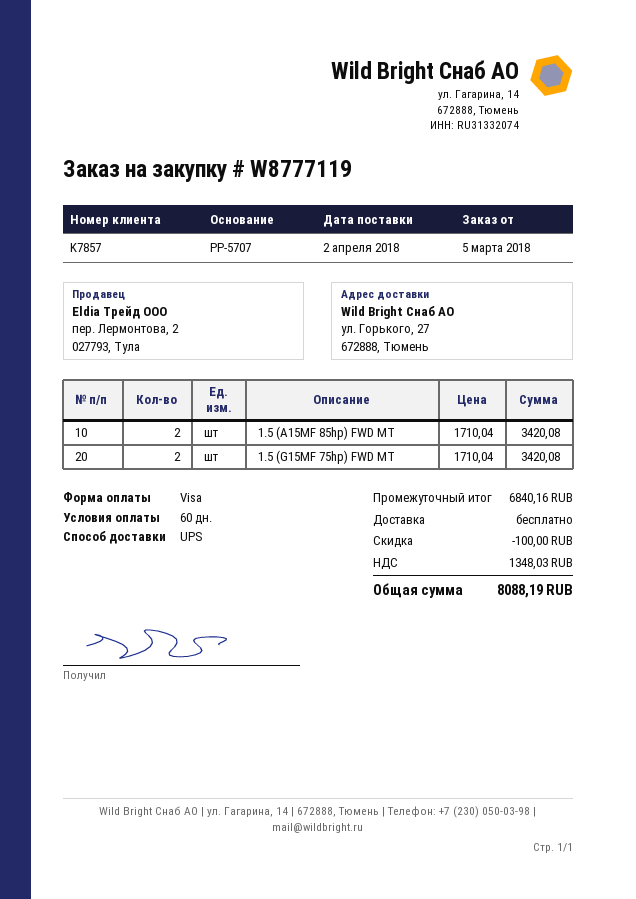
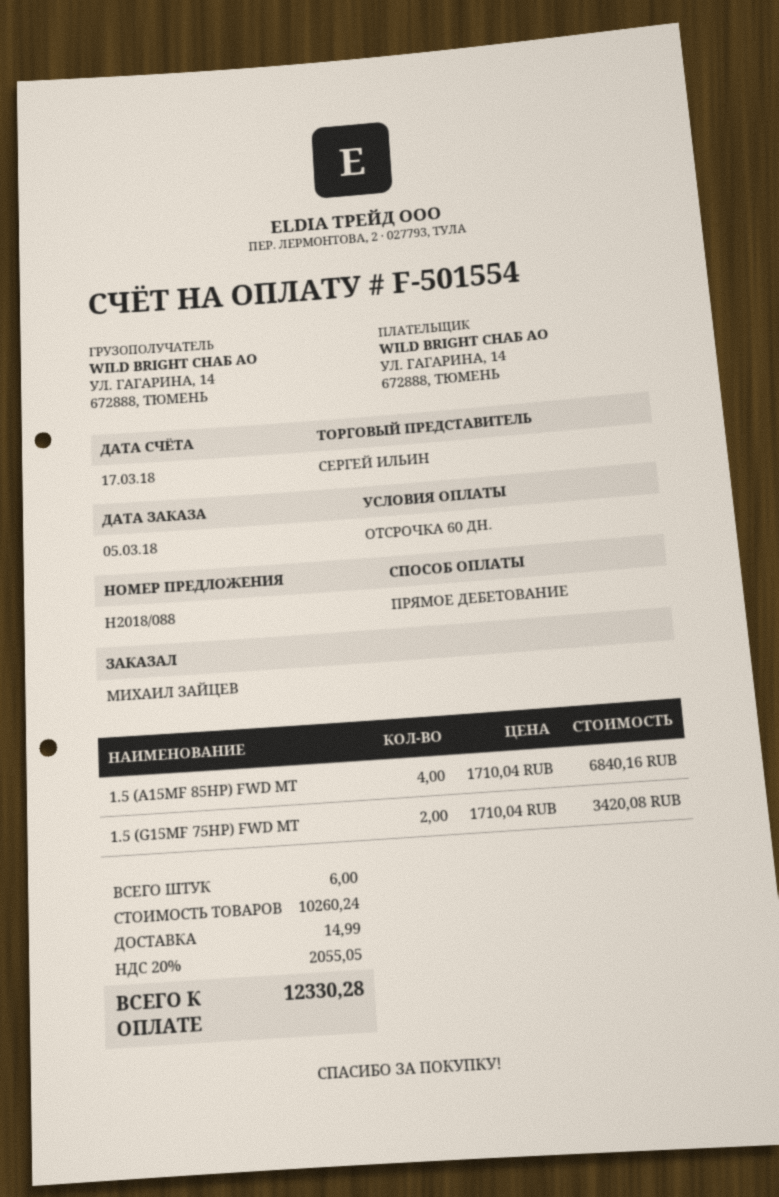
payment method: Visa -> direct debit
ship to: ул. Горького, 27, 672888, Тюмень -> УЛ. ГАГАРИНА, 14, 672888, ТЮМЕНЬ
1.5 (A15MF 85hp) FWD MT: 2 x 1710.04 = 3420.08 -> 4 x 1710.04 = 6840.16
subtotal: 6840.16 -> 10260.24
discount: 100.00 -> none
shipping: 0.00 -> 14.99
tax: 1348.03 -> 2055.05
total: 8088.19 -> 12330.28

